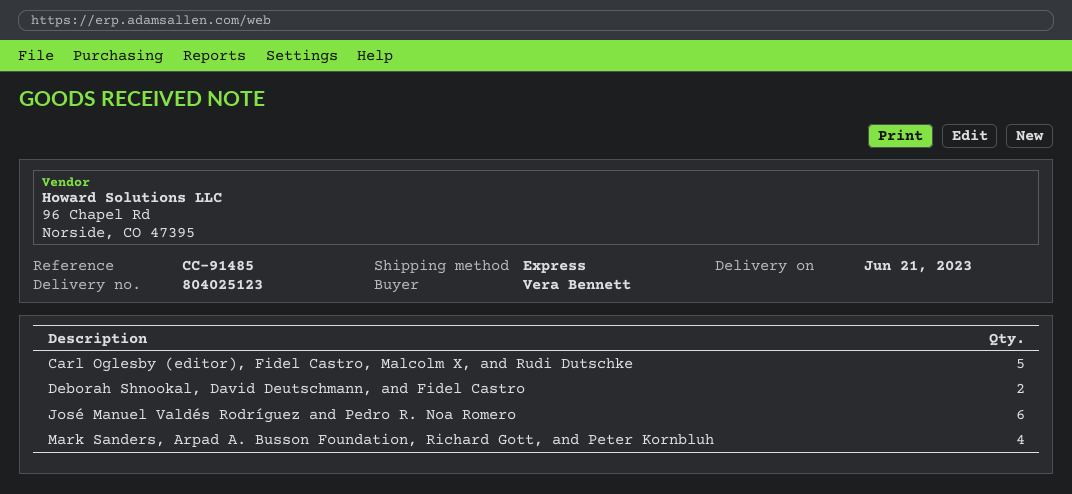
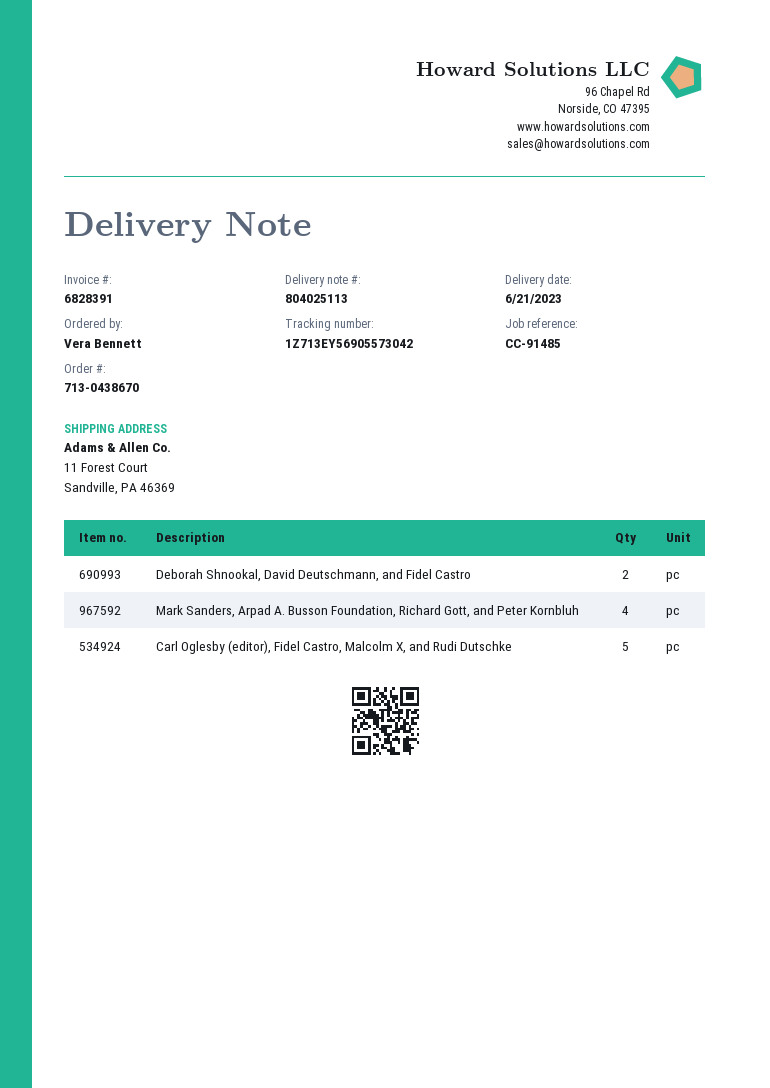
delivery note number: 804025123 -> 804025113
José Manuel Valdés Rodríguez and Pedro R. Noa Romero: 6 -> none

